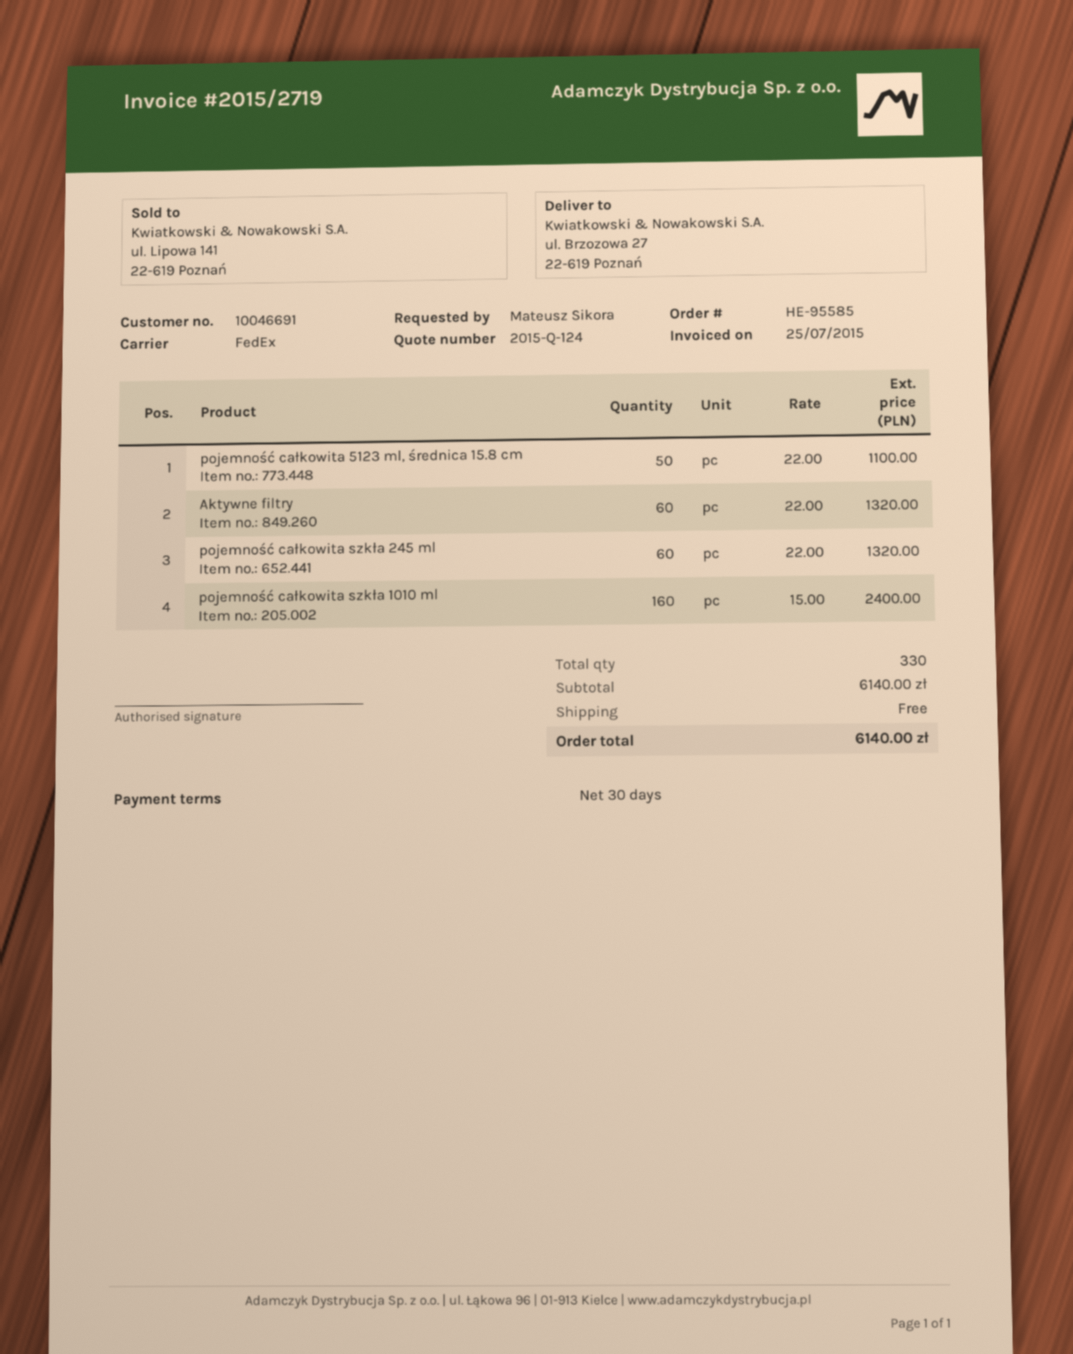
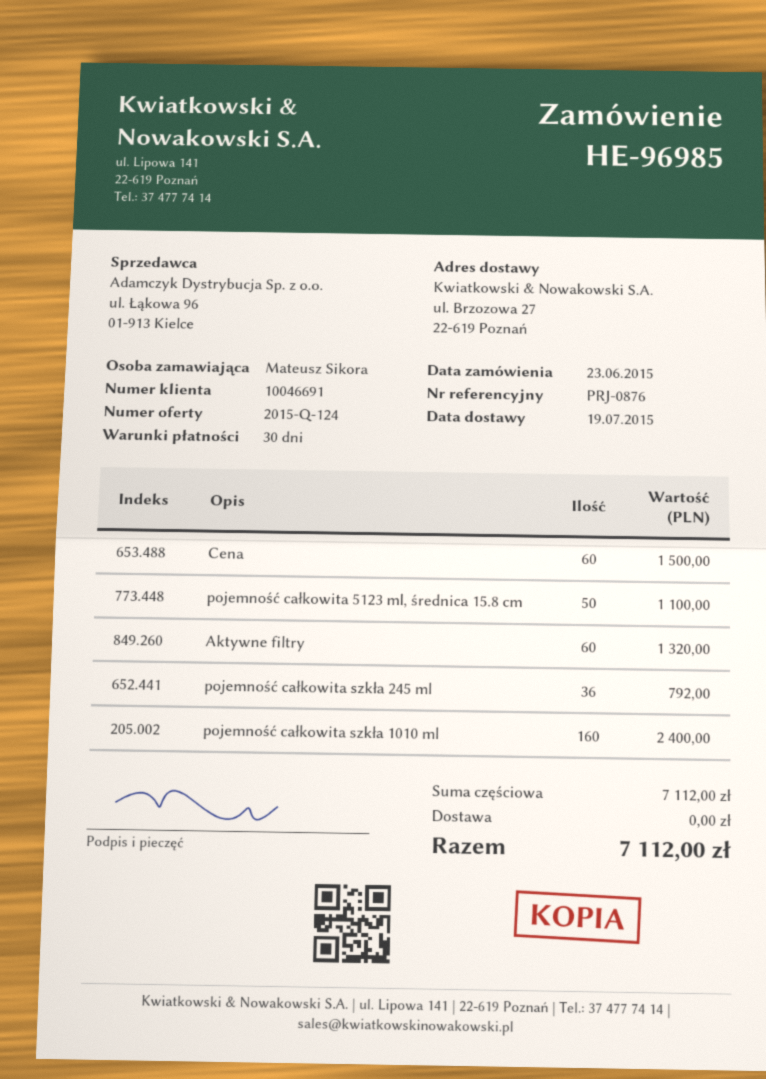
order number: HE-95585 -> HE-96985
pojemność całkowita szkła 245 ml: 60 for 1320.00 -> 36 for 792.00
Cena: none -> 60 for 1500.00
subtotal: 6140.00 -> 7112.00
total: 6140.00 -> 7112.00

